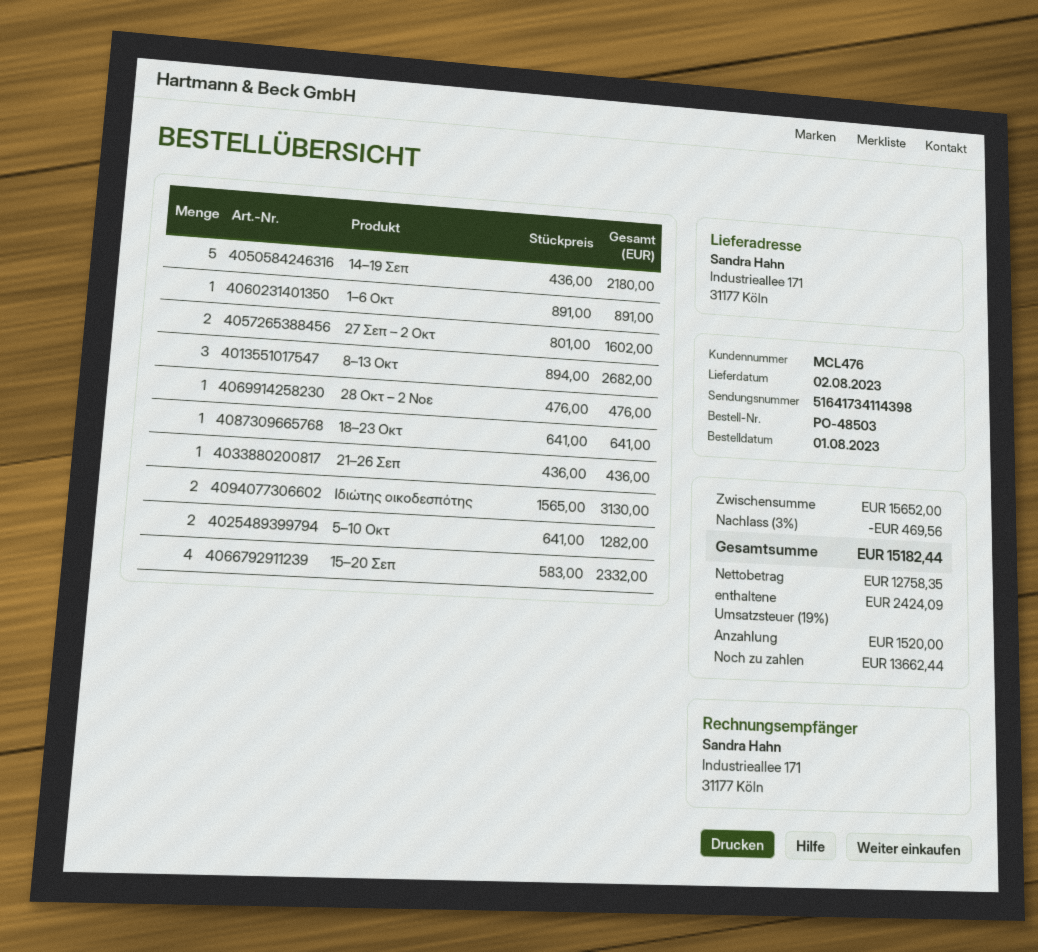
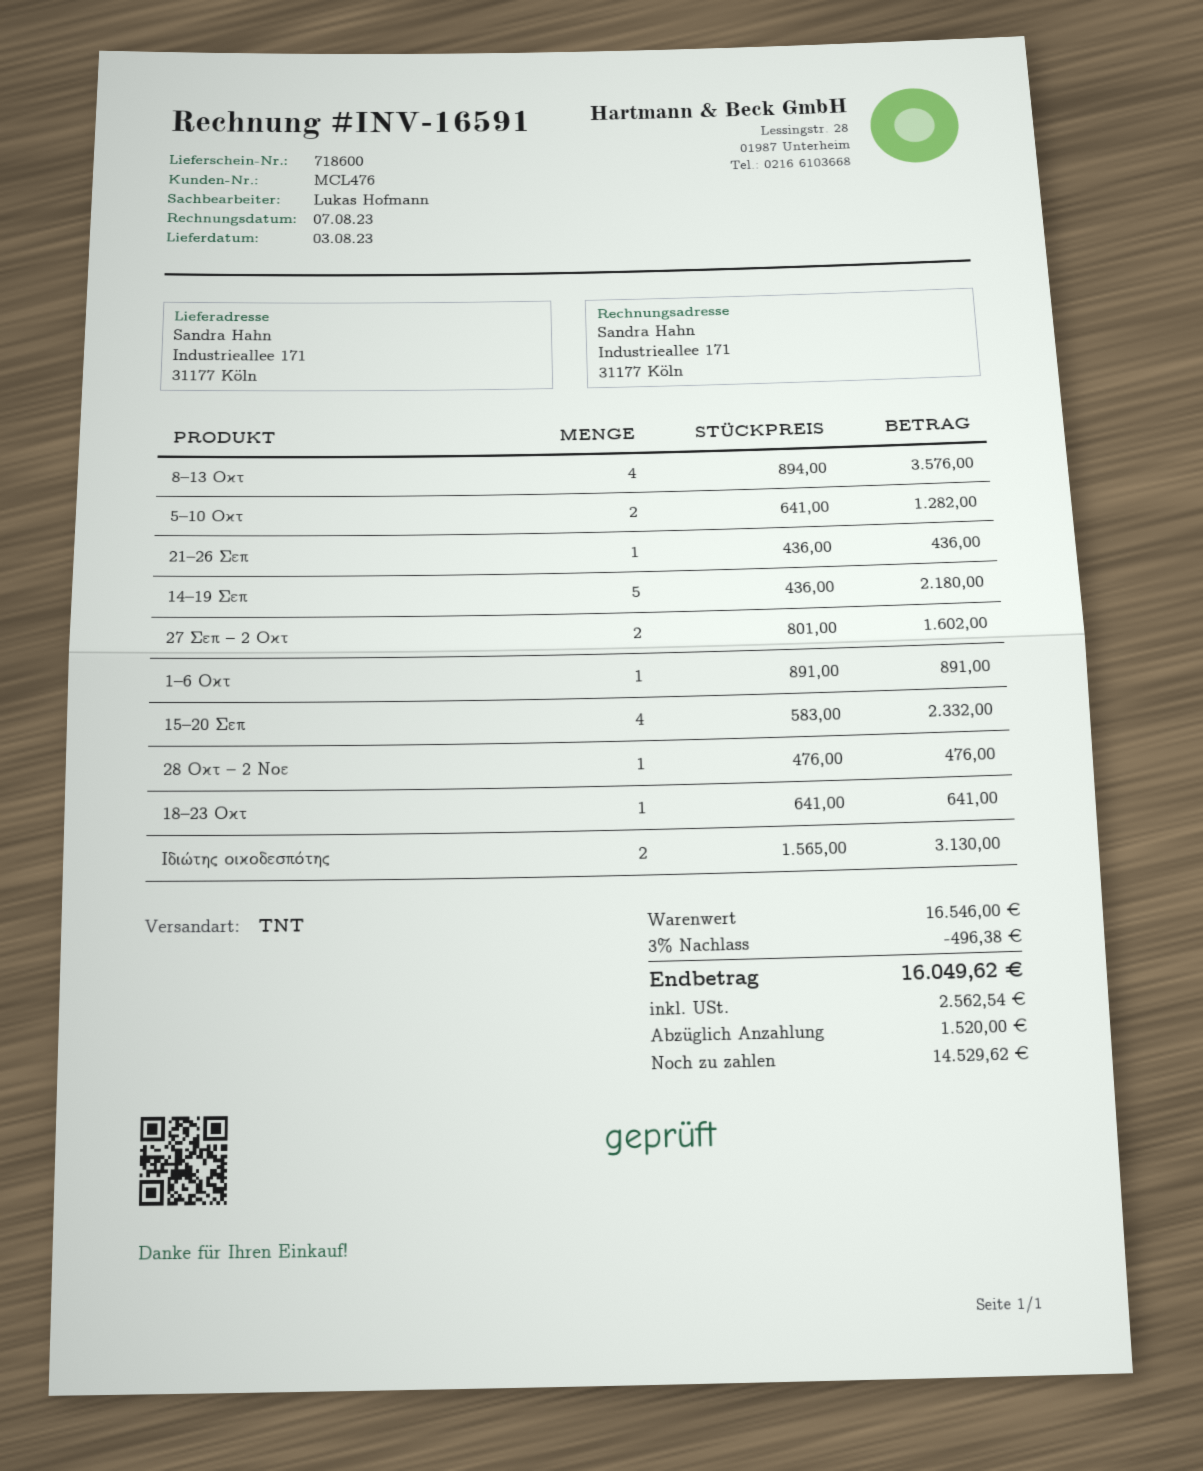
delivery date: 2023-08-02 -> 2023-08-03
8–13 Οκτ: 3 x 894.00 = 2682.00 -> 4 x 894.00 = 3576.00
subtotal: 15652.00 -> 16546.00
discount: 3% = 469.56 -> 3% = 496.38
tax: 2424.09 -> 2562.54
total: 15182.44 -> 16049.62
balance: 13662.44 -> 14529.62

